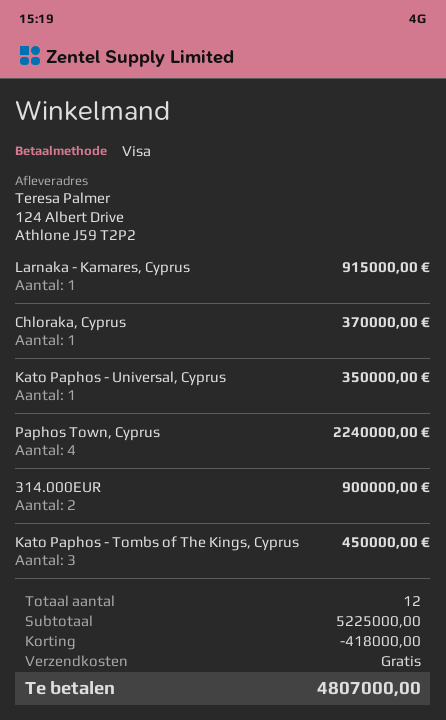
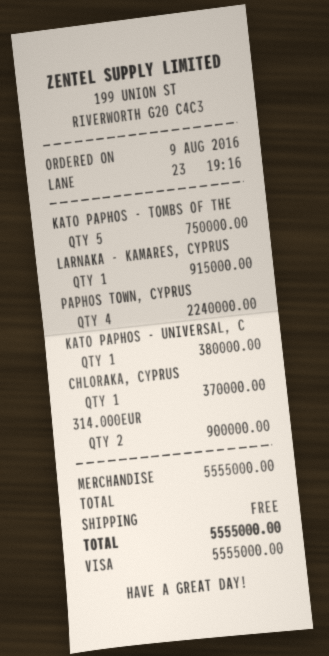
Kato Paphos - Universal, Cyprus: 1 for 350000.00 -> 1 for 380000.00
Kato Paphos - Tombs of The Kings, Cyprus: 3 for 450000.00 -> 5 for 750000.00
subtotal: 5225000.00 -> 5555000.00
discount: 418000.00 -> none
total: 4807000.00 -> 5555000.00

